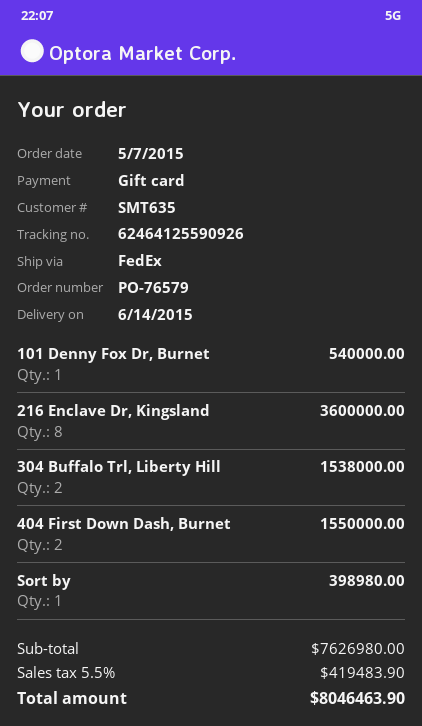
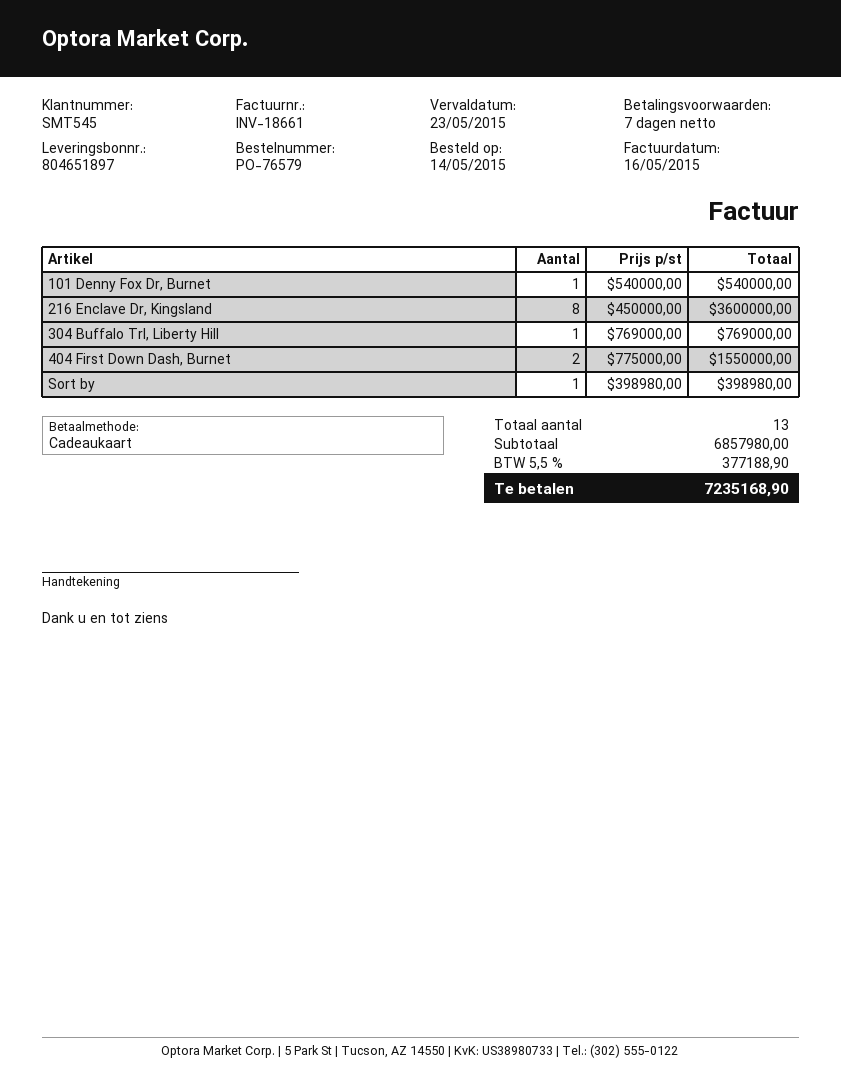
order date: 2015-05-07 -> 2015-05-14
customer number: SMT635 -> SMT545
304 Buffalo Trl, Liberty Hill: 2 for 1538000.00 -> 1 for 769000.00
subtotal: 7626980.00 -> 6857980.00
tax: 5.5% = 419483.90 -> 5.5% = 377188.90
total: 8046463.90 -> 7235168.90

